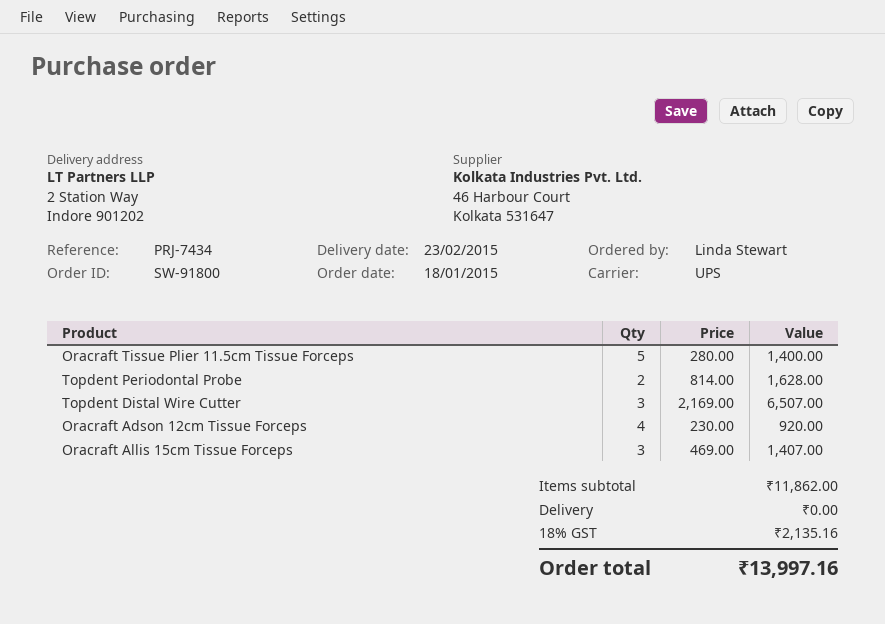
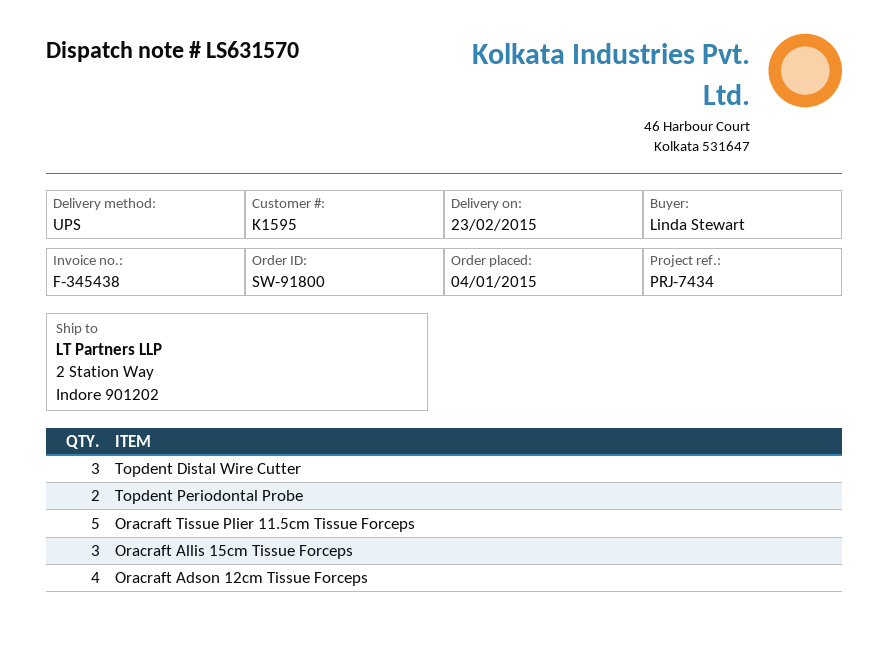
order date: 2015-01-18 -> 2015-01-04

